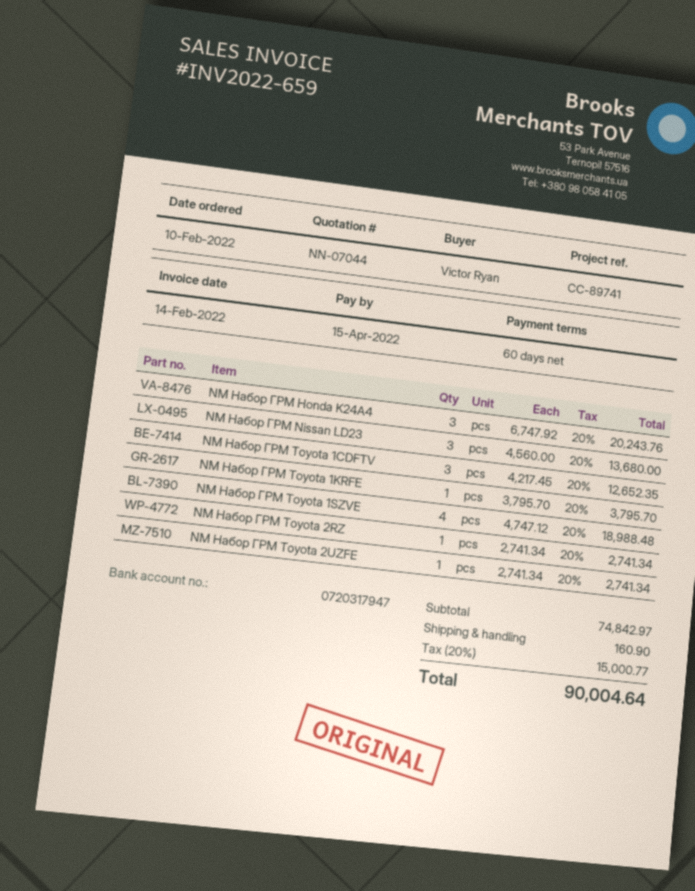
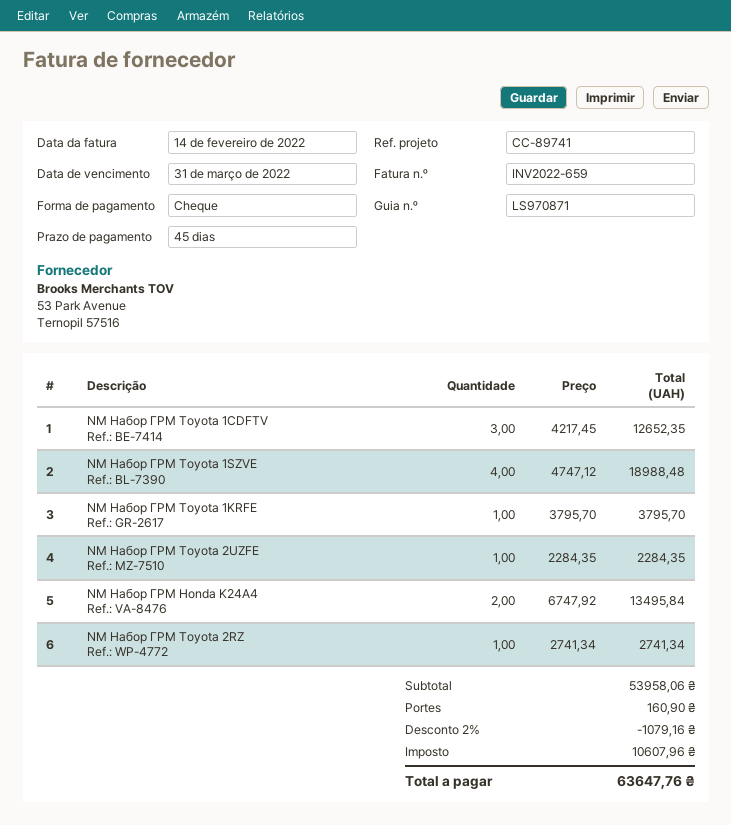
payment terms: 60 days -> 45 days
due date: 2022-04-15 -> 2022-03-31
NM Набор ГРМ Honda K24A4: 3 x 6747.92 = 20243.76 -> 2 x 6747.92 = 13495.84
NM Набор ГРМ Nissan LD23: 3 x 4560.00 = 13680.00 -> none
NM Набор ГРМ Toyota 2UZFE: 1 x 2741.34 = 2741.34 -> 1 x 2284.35 = 2284.35
subtotal: 74842.97 -> 53958.06
discount: none -> 2% = 1079.16
tax: 15000.77 -> 10607.96
total: 90004.64 -> 63647.76

